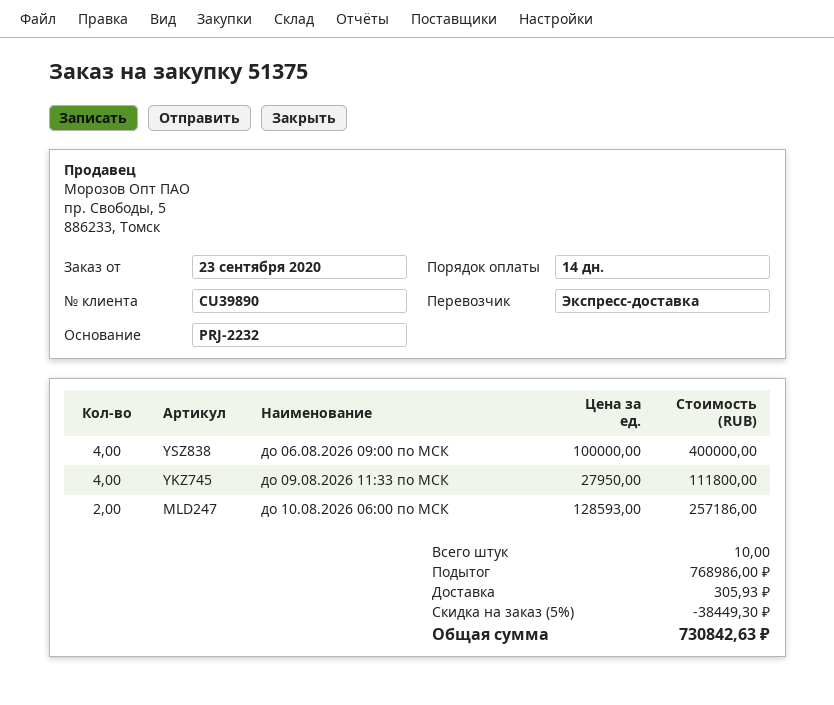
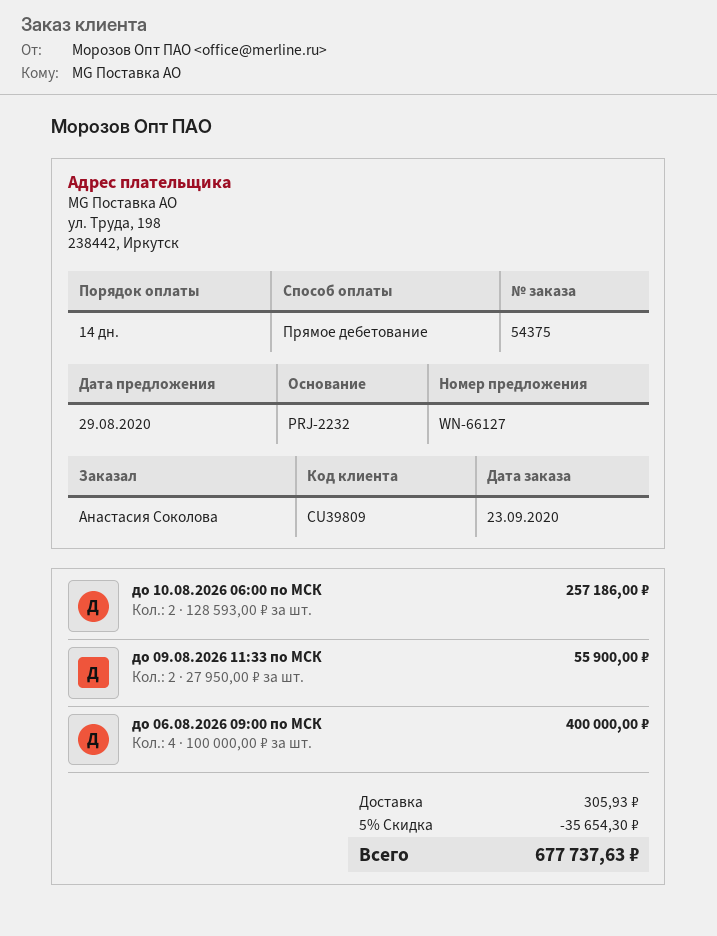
order number: 51375 -> 54375
customer number: CU39890 -> CU39809
до 09.08.2026 11:33 по МСК: 4 x 27950.00 = 111800.00 -> 2 x 27950.00 = 55900.00
discount: 5% = 38449.30 -> 5% = 35654.30
total: 730842.63 -> 677737.63

